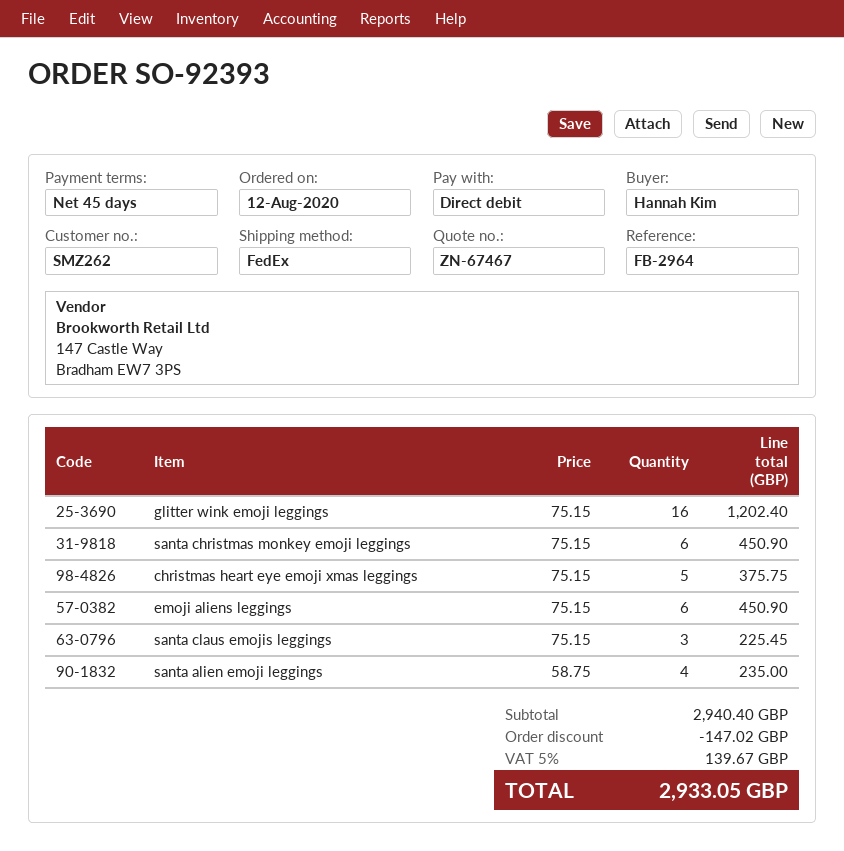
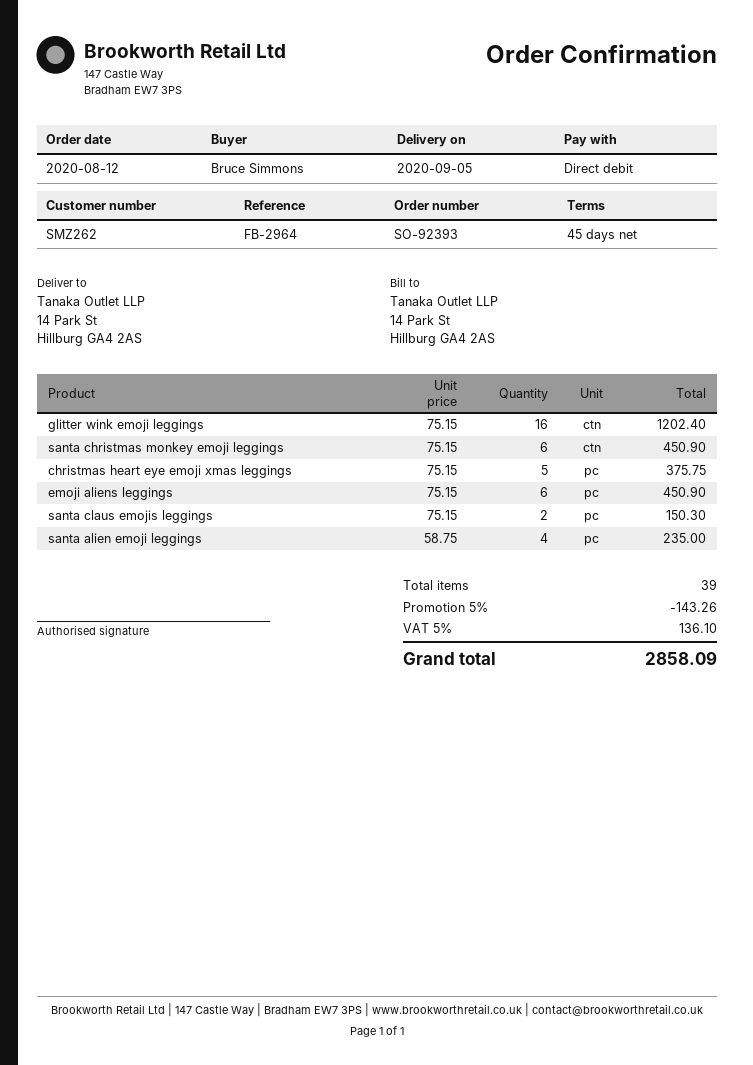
ordered by: Hannah Kim -> Bruce Simmons
santa claus emojis leggings: 3 x 75.15 = 225.45 -> 2 x 75.15 = 150.30
discount: 147.02 -> 143.26
tax: 5% = 139.67 -> 5% = 136.10
total: 2933.05 -> 2858.09

